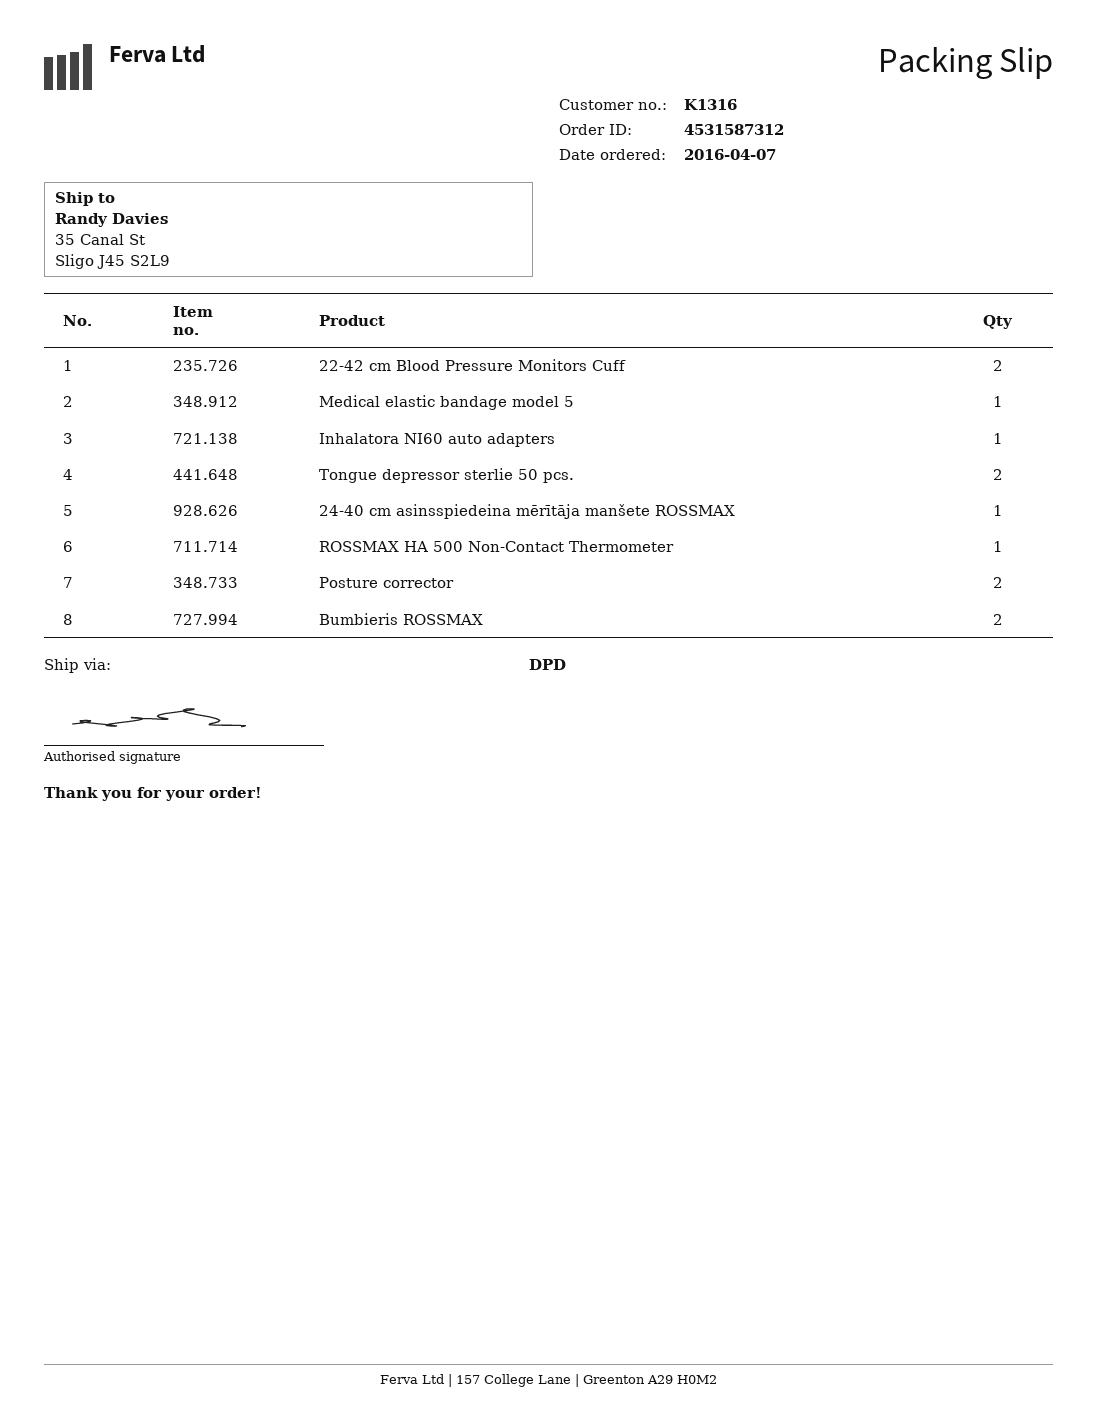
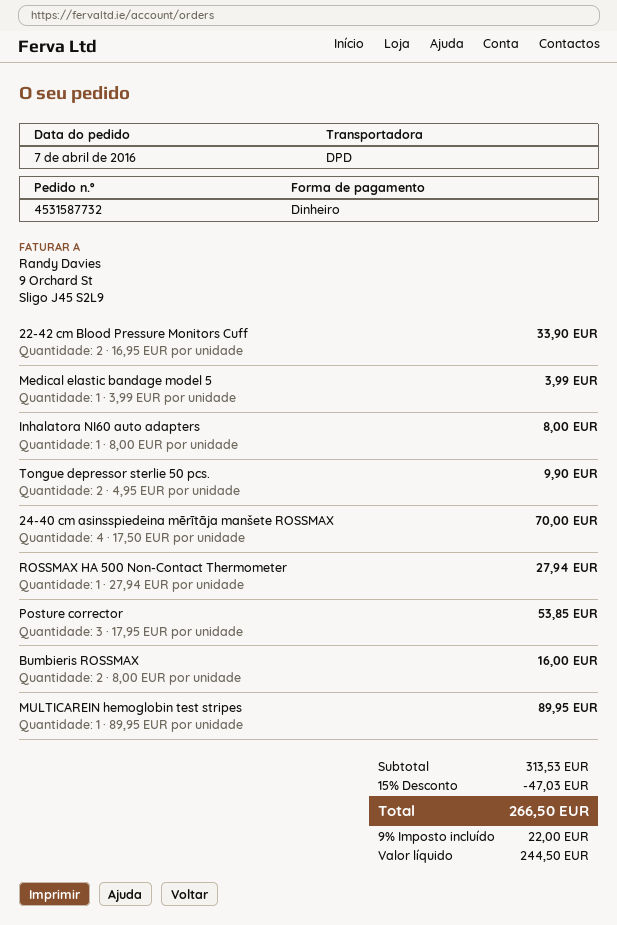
order number: 4531587312 -> 4531587732
24-40 cm asinsspiedeina mērītāja manšete ROSSMAX: 1 -> 4
Posture corrector: 2 -> 3
MULTICAREIN hemoglobin test stripes: none -> 1

